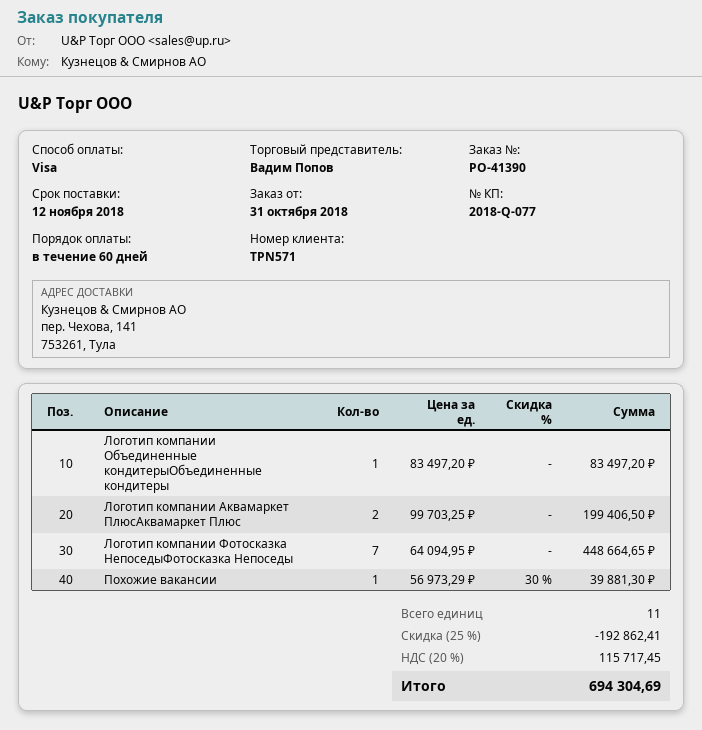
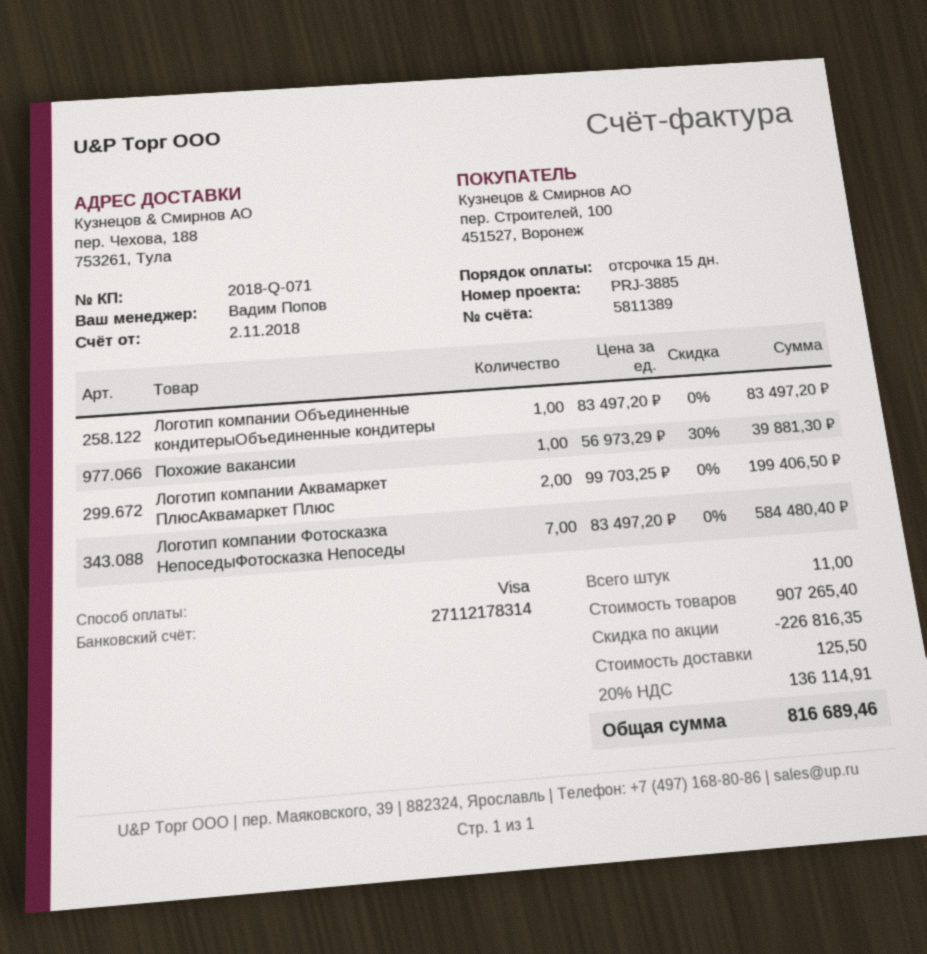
quote number: 2018-Q-077 -> 2018-Q-071
payment terms: 60 days -> 15 days
ship to: пер. Чехова, 141, 753261, Тула -> пер. Чехова, 188, 753261, Тула
Логотип компании Фотосказка НепоседыФотосказка Непоседы: 7 x 64094.95 = 448664.65 -> 7 x 83497.20 = 584480.40
discount: 192862.41 -> 226816.35
shipping: none -> 125.50
tax: 20% = 115717.45 -> 20% = 136114.91
total: 694304.69 -> 816689.46

